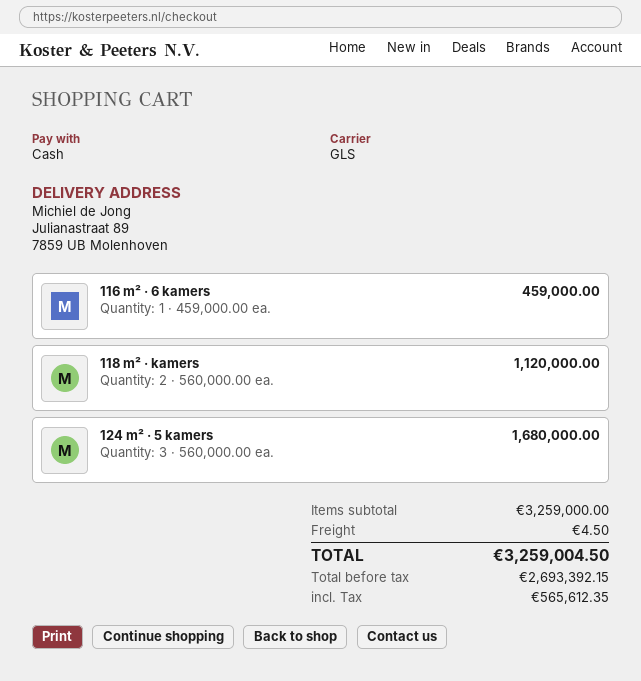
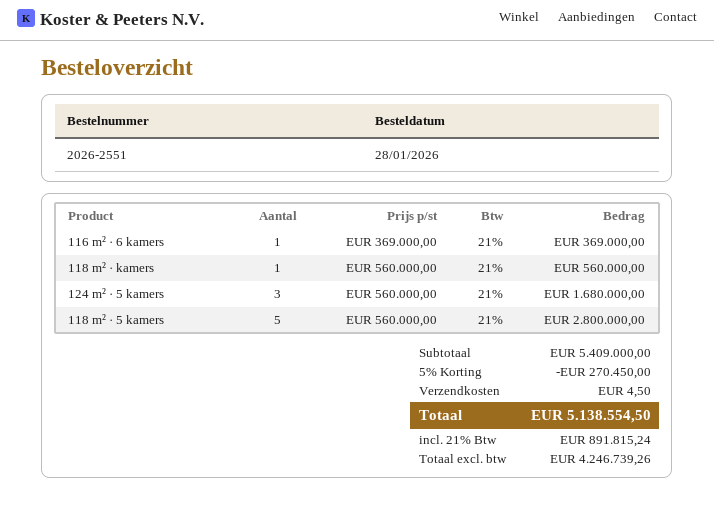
116 m² · 6 kamers: 1 x 459000.00 = 459000.00 -> 1 x 369000.00 = 369000.00
118 m² · kamers: 2 x 560000.00 = 1120000.00 -> 1 x 560000.00 = 560000.00
118 m² · 5 kamers: none -> 5 x 560000.00 = 2800000.00
subtotal: 3259000.00 -> 5409000.00
discount: none -> 5% = 270450.00
net: 2693392.15 -> 4246739.26
tax: 565612.35 -> 891815.24
total: 3259004.50 -> 5138554.50

